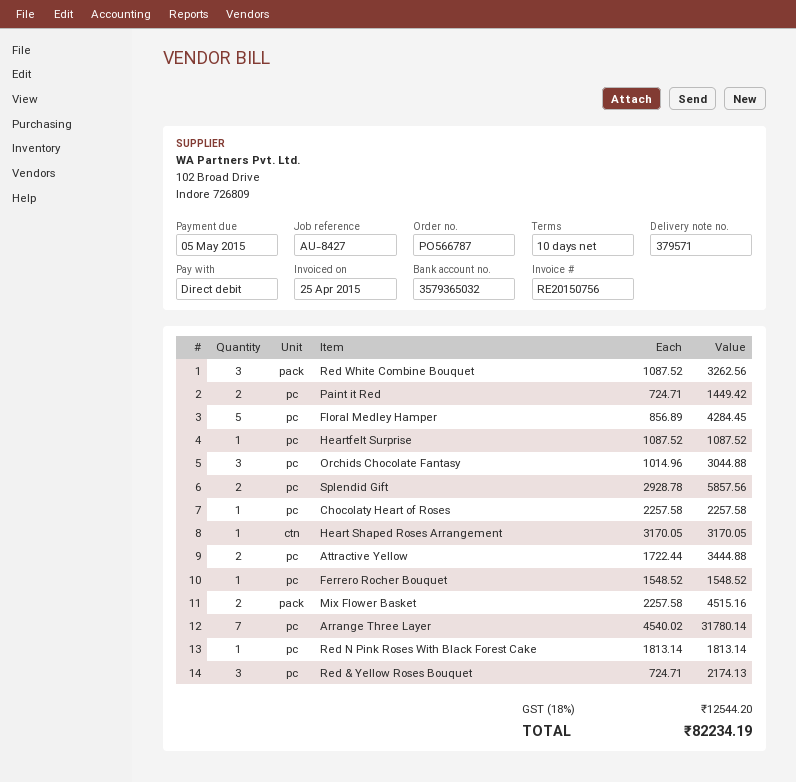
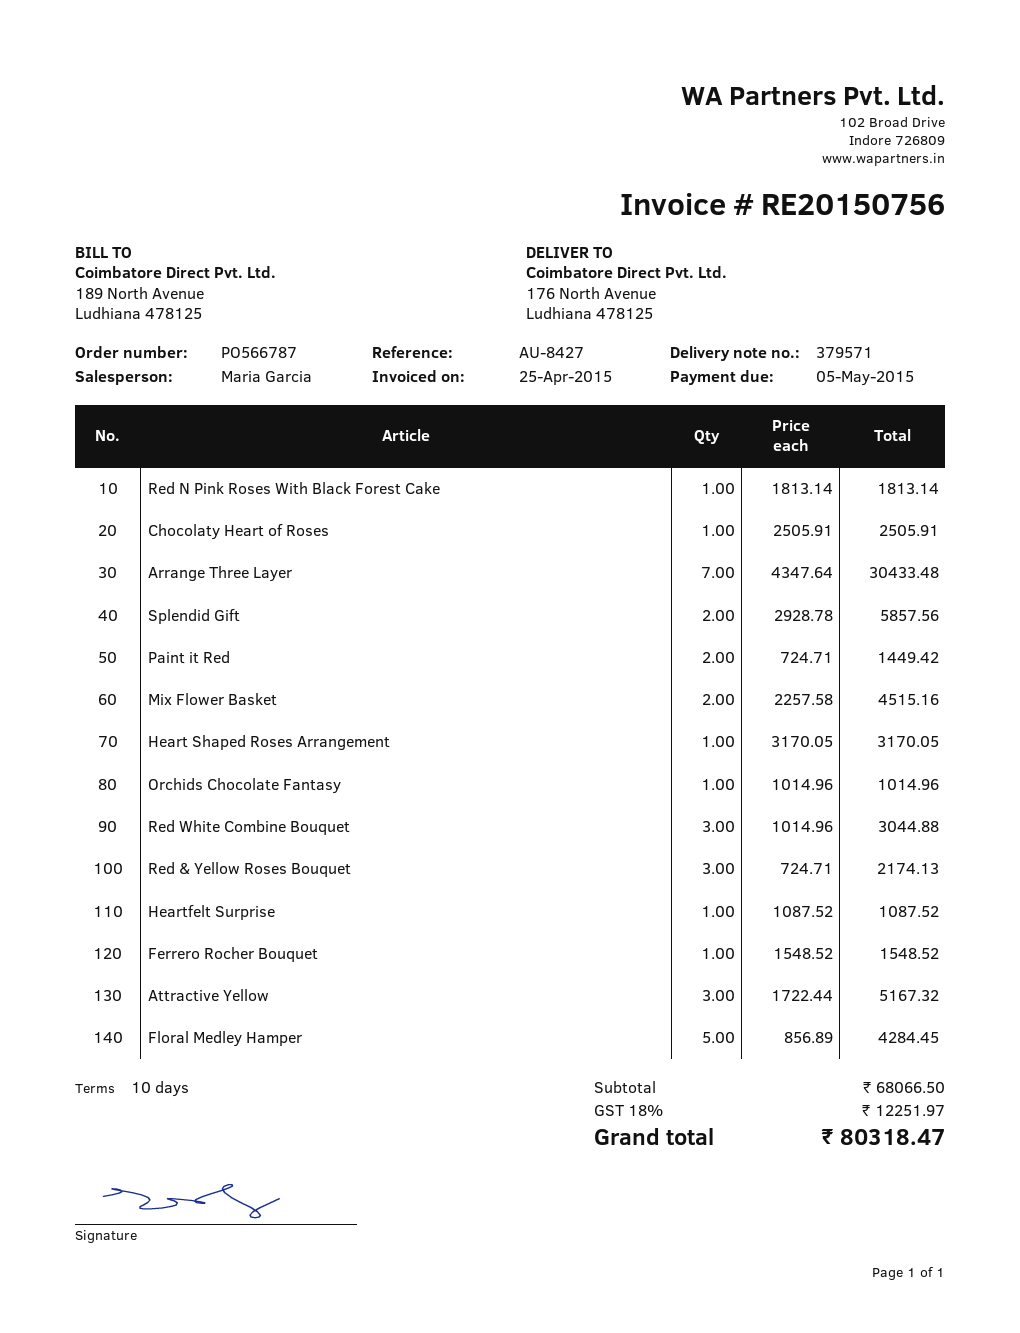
Red White Combine Bouquet: 3 x 1087.52 = 3262.56 -> 3 x 1014.96 = 3044.88
Orchids Chocolate Fantasy: 3 x 1014.96 = 3044.88 -> 1 x 1014.96 = 1014.96
Chocolaty Heart of Roses: 1 x 2257.58 = 2257.58 -> 1 x 2505.91 = 2505.91
Attractive Yellow: 2 x 1722.44 = 3444.88 -> 3 x 1722.44 = 5167.32
Arrange Three Layer: 7 x 4540.02 = 31780.14 -> 7 x 4347.64 = 30433.48
tax: 18% = 12544.20 -> 18% = 12251.97
total: 82234.19 -> 80318.47

